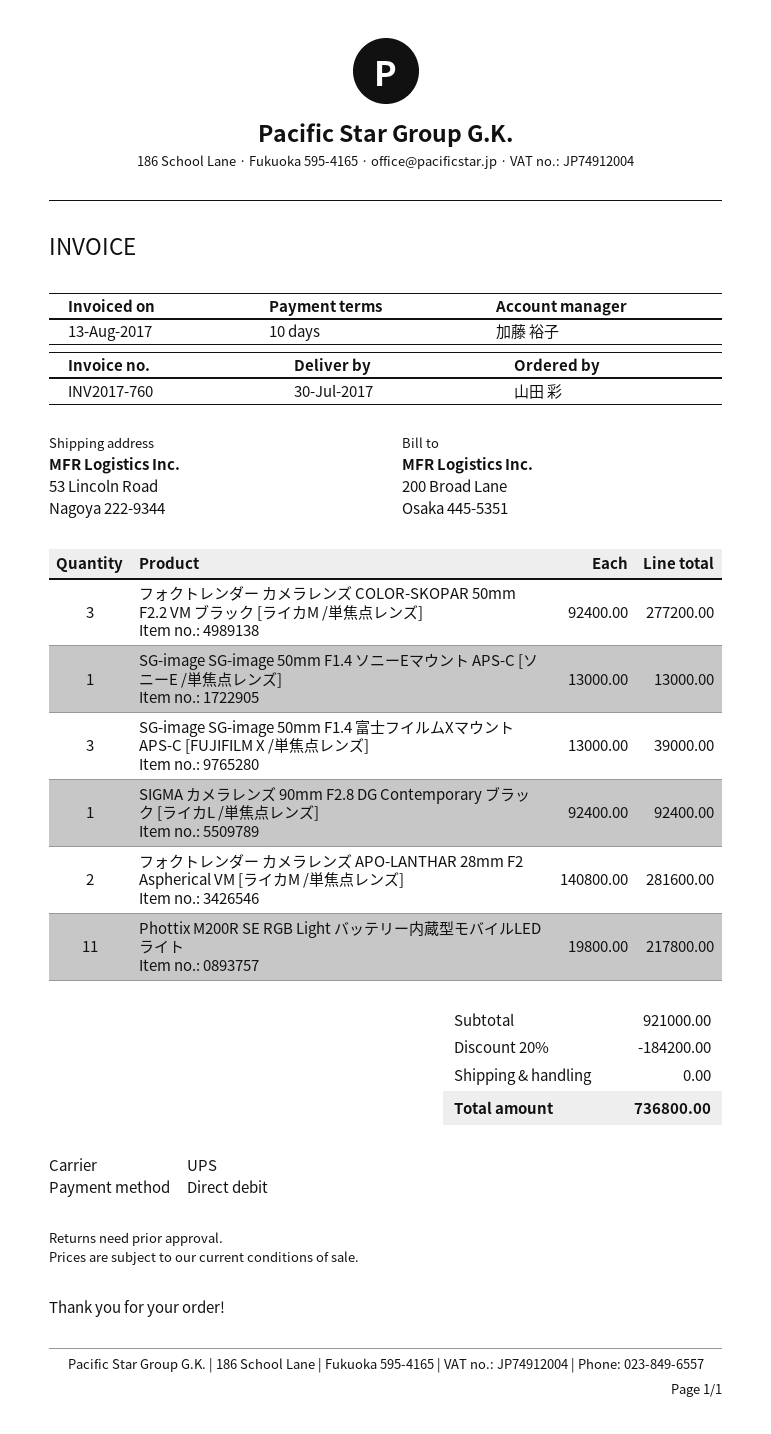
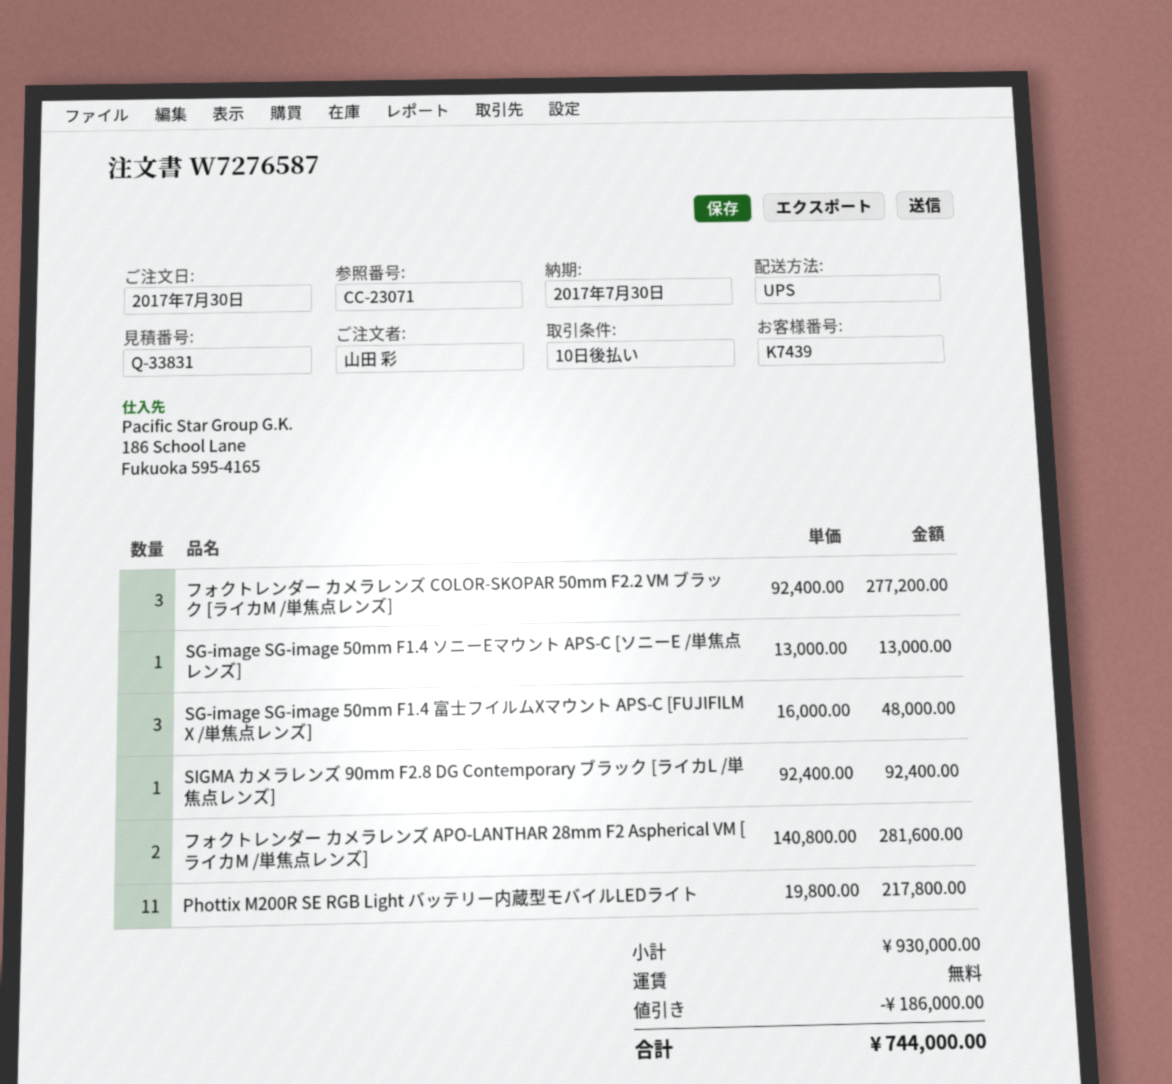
SG-image SG-image 50mm F1.4 富士フイルムXマウント APS-C [FUJIFILM X /単焦点レンズ]: 3 x 13000.00 = 39000.00 -> 3 x 16000.00 = 48000.00
subtotal: 921000.00 -> 930000.00
discount: 184200.00 -> 186000.00
total: 736800.00 -> 744000.00

